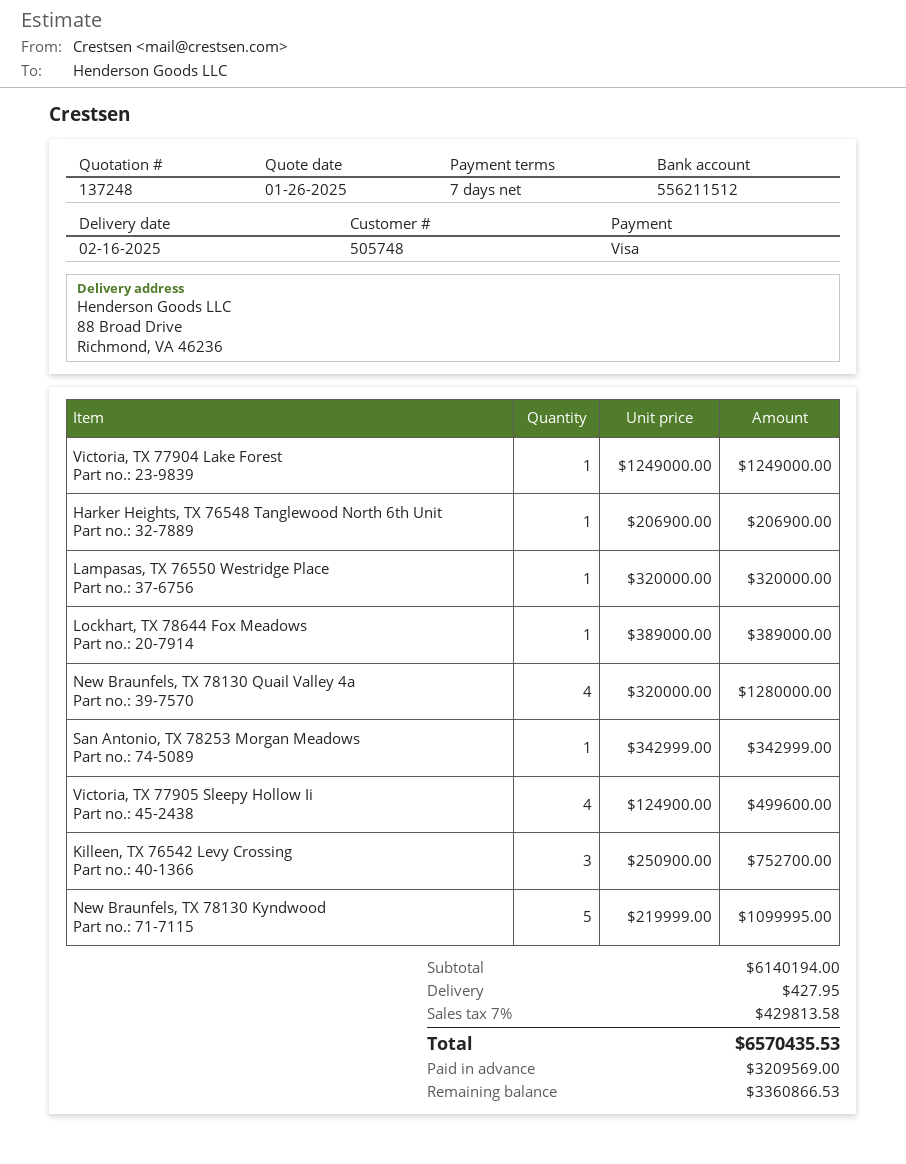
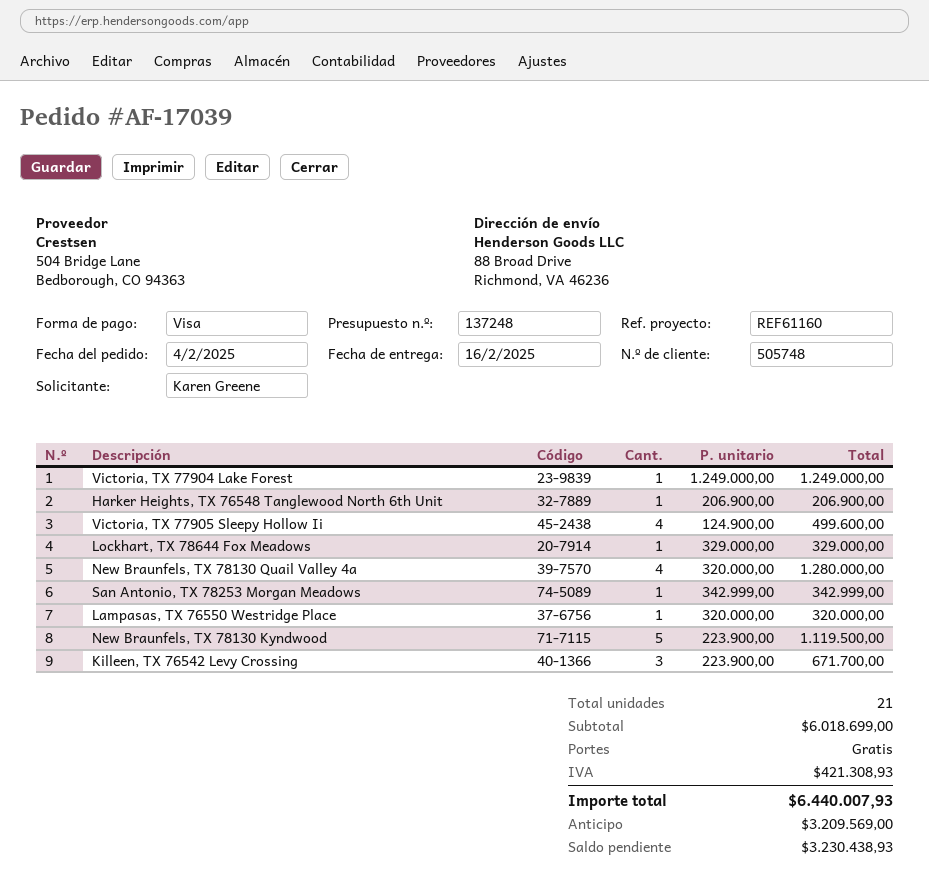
Lockhart, TX 78644 Fox Meadows: 1 x 389000.00 = 389000.00 -> 1 x 329000.00 = 329000.00
Killeen, TX 76542 Levy Crossing: 3 x 250900.00 = 752700.00 -> 3 x 223900.00 = 671700.00
New Braunfels, TX 78130 Kyndwood: 5 x 219999.00 = 1099995.00 -> 5 x 223900.00 = 1119500.00
subtotal: 6140194.00 -> 6018699.00
shipping: 427.95 -> 0.00
tax: 429813.58 -> 421308.93
total: 6570435.53 -> 6440007.93
balance: 3360866.53 -> 3230438.93

